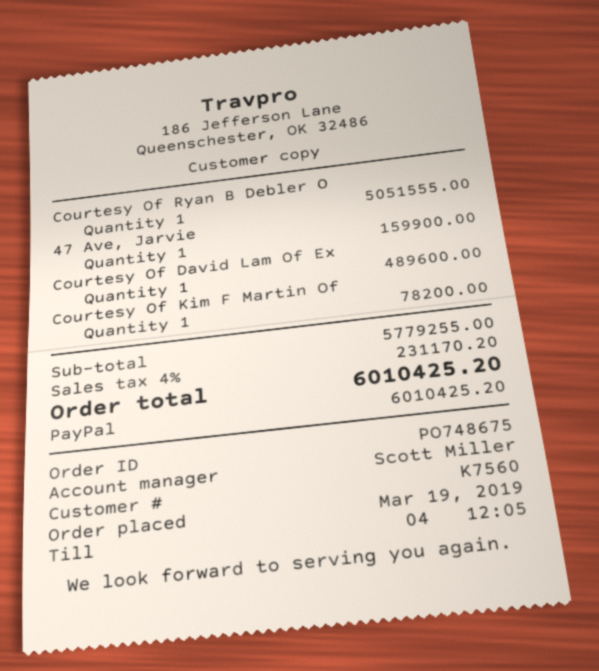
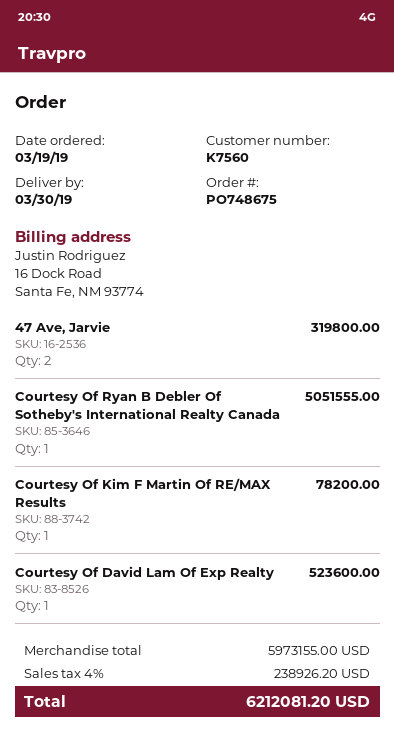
47 Ave, Jarvie: 1 for 159900.00 -> 2 for 319800.00
Courtesy Of David Lam Of Ex: 1 for 489600.00 -> 1 for 523600.00
subtotal: 5779255.00 -> 5973155.00
tax: 4% = 231170.20 -> 4% = 238926.20
total: 6010425.20 -> 6212081.20

